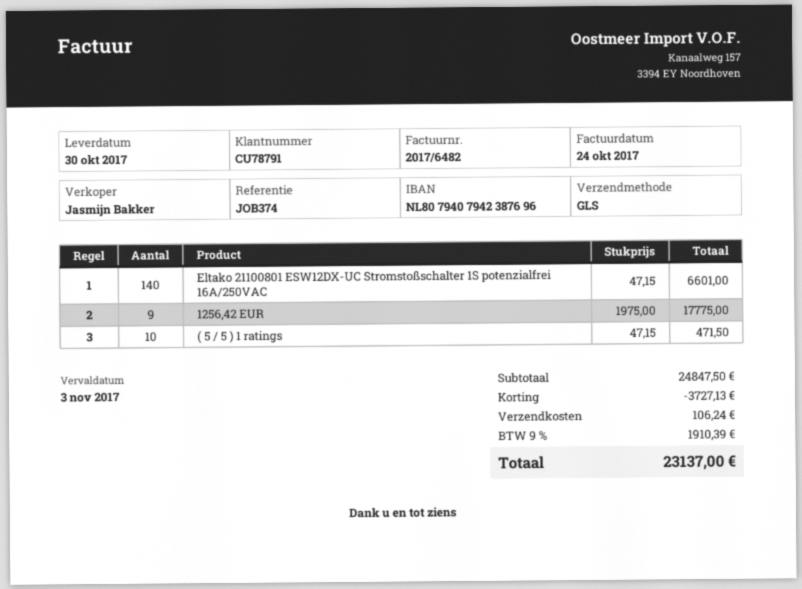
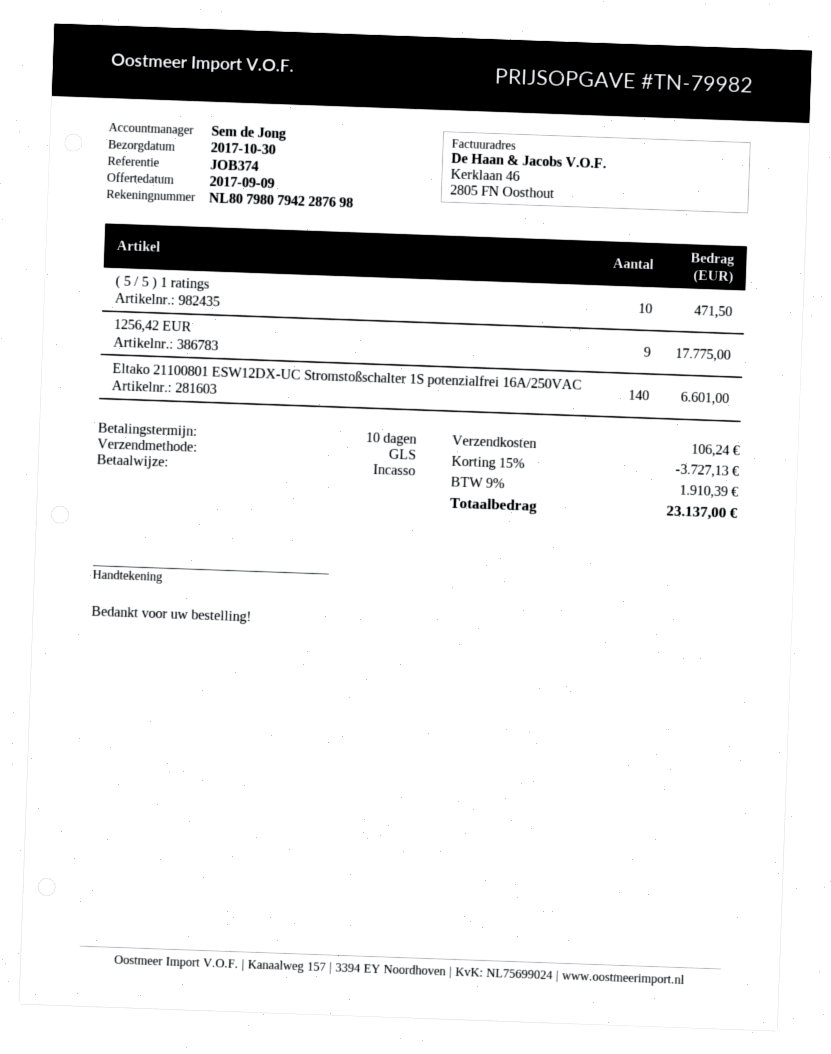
sales rep: Jasmijn Bakker -> Sem de Jong
bank account: NL8079407942387696 -> NL8079807942287698

